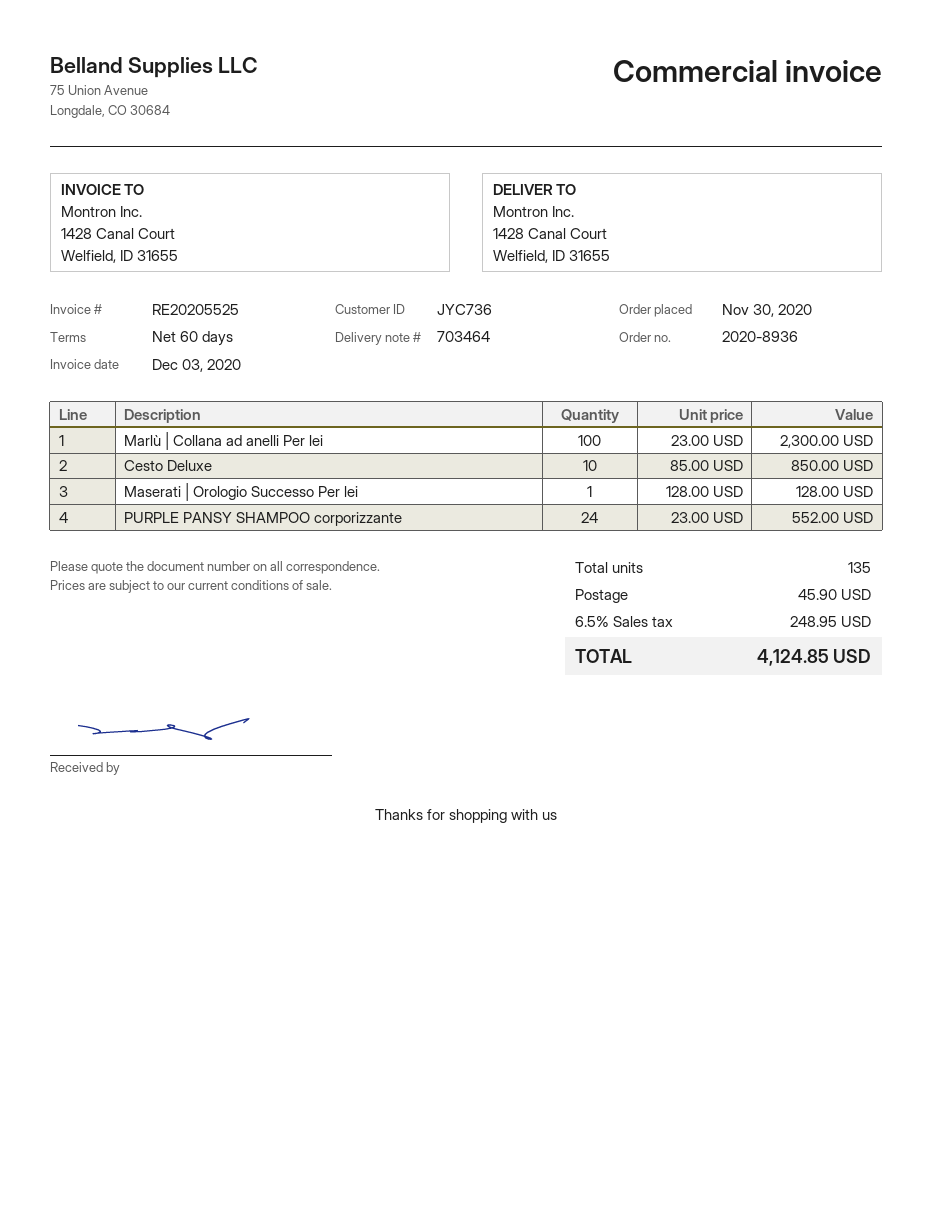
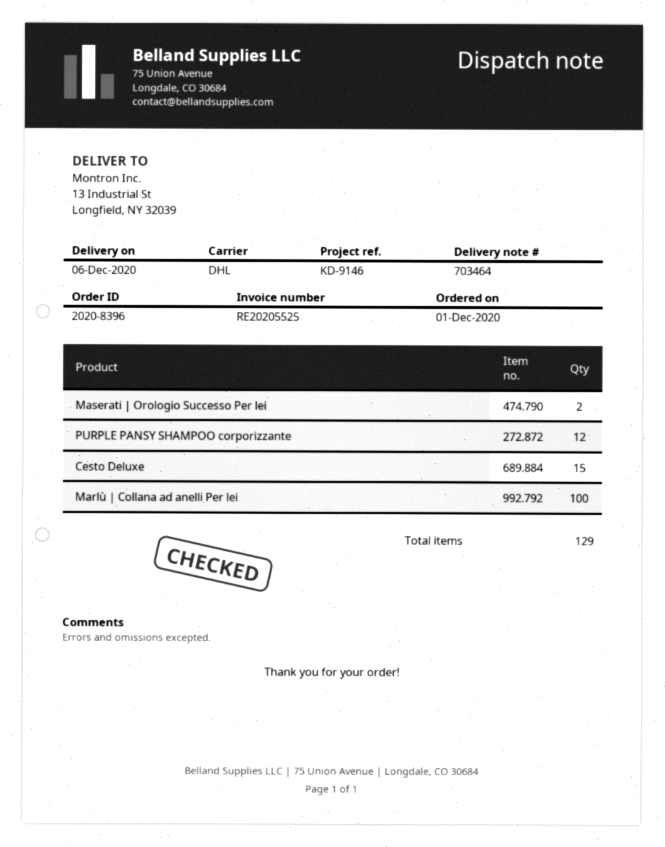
order number: 2020-8936 -> 2020-8396
order date: 2020-11-30 -> 2020-12-01
ship to: 1428 Canal Court, Welfield, ID 31655 -> 13 Industrial St, Longfield, NY 32039
Cesto Deluxe: 10 -> 15
Maserati | Orologio Successo Per lei: 1 -> 2
PURPLE PANSY SHAMPOO corporizzante: 24 -> 12
total quantity: 135 -> 129

